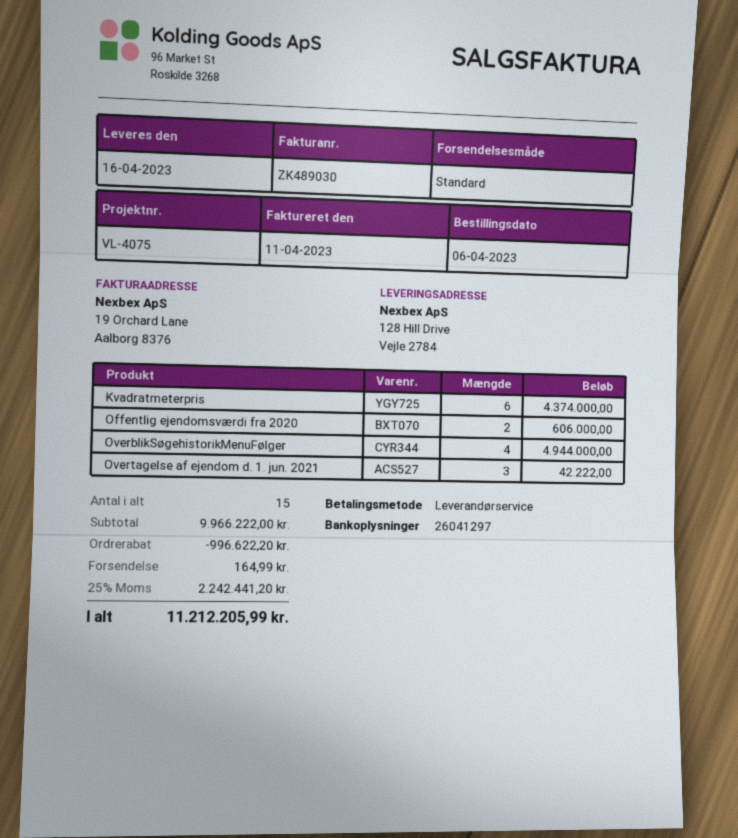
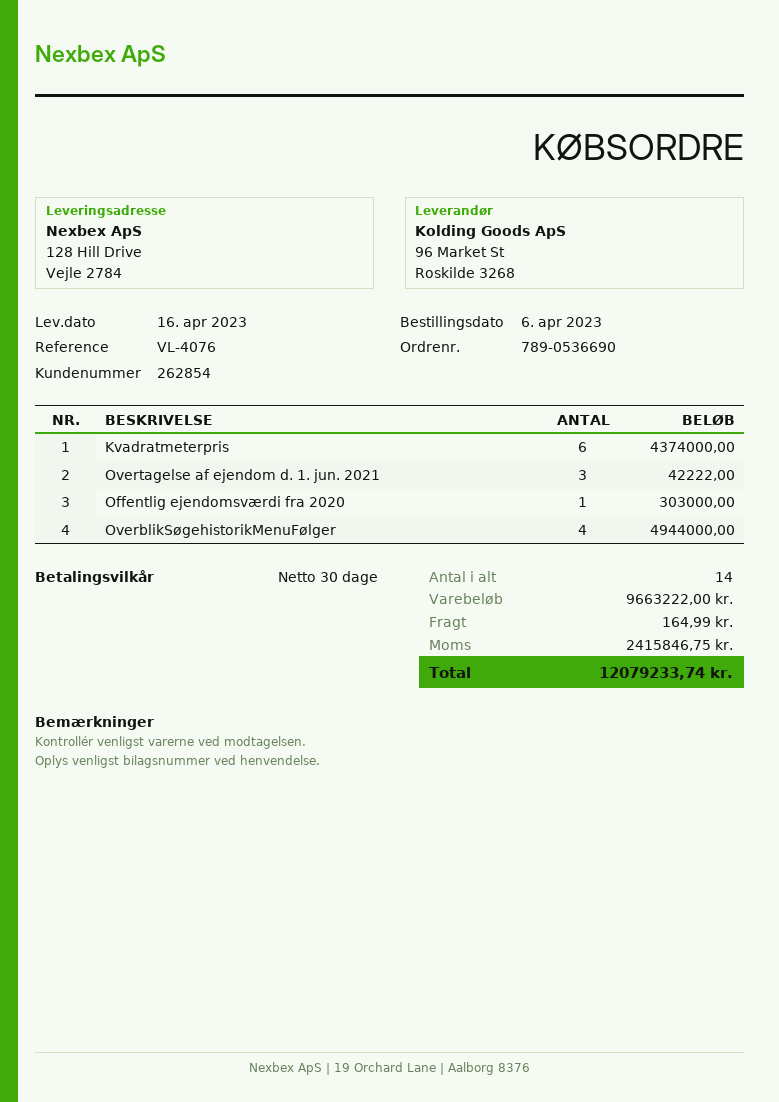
reference: VL-4075 -> VL-4076
Offentlig ejendomsværdi fra 2020: 2 for 606000.00 -> 1 for 303000.00
total quantity: 15 -> 14
subtotal: 9966222.00 -> 9663222.00
discount: 996622.20 -> none
tax: 2242441.20 -> 2415846.75
total: 11212205.99 -> 12079233.74

